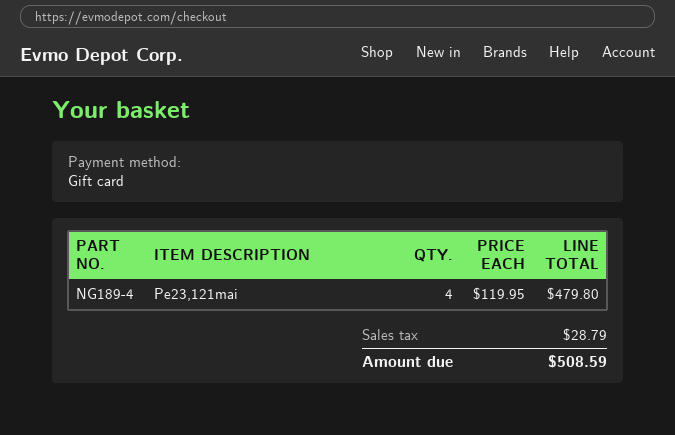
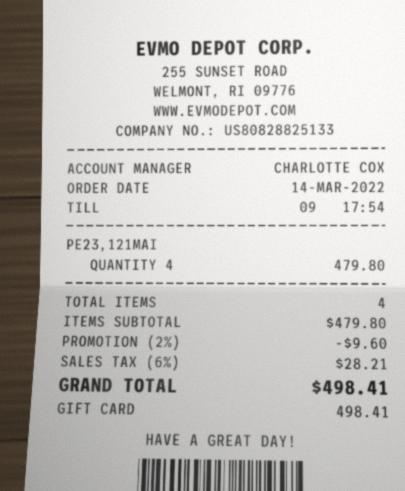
discount: none -> 2% = 9.60
tax: 28.79 -> 28.21
total: 508.59 -> 498.41

